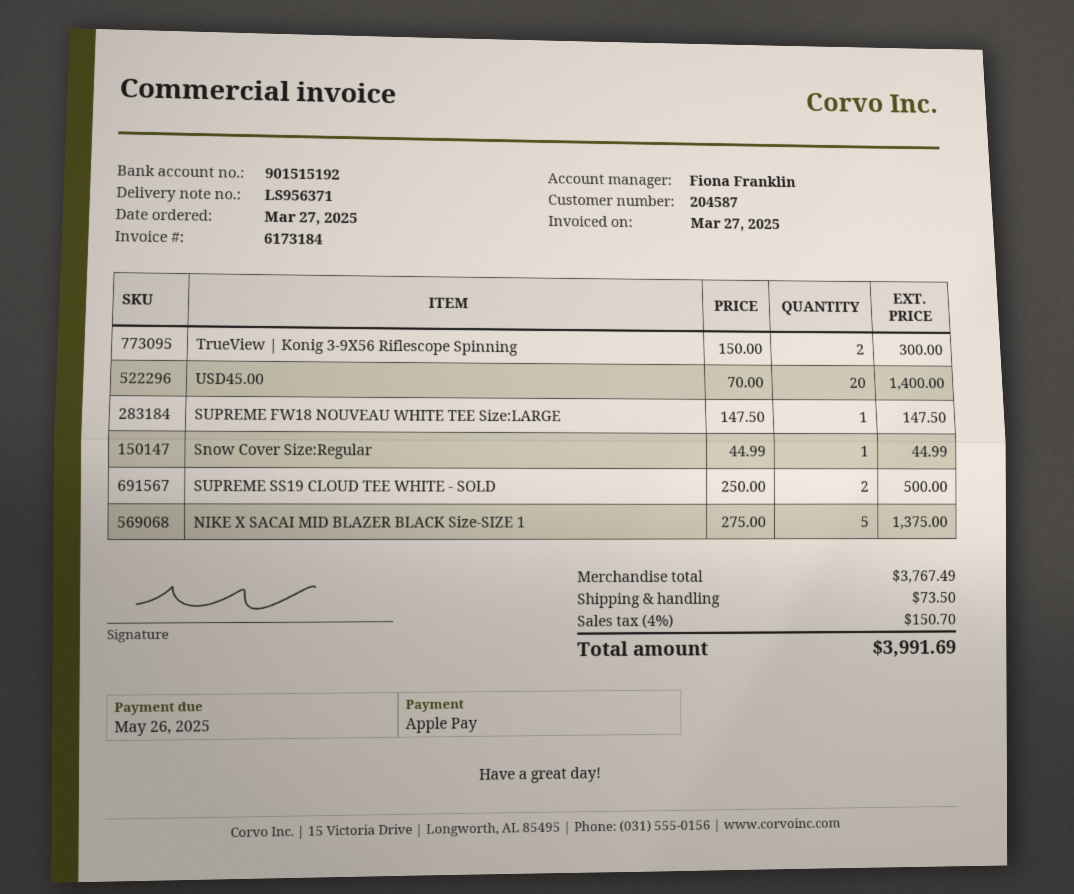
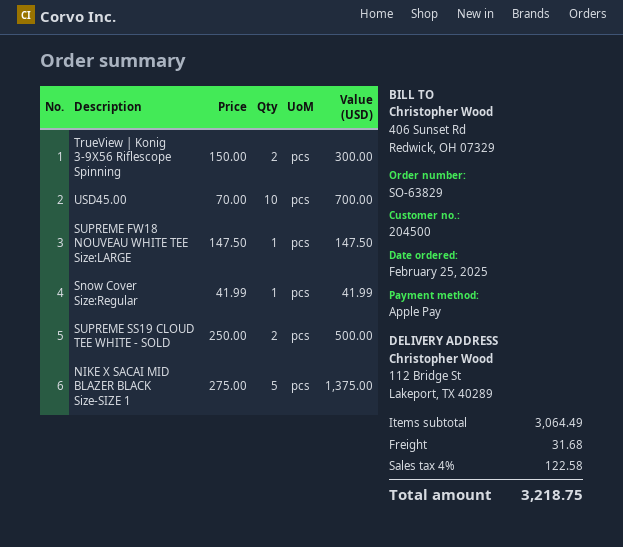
order date: 2025-03-27 -> 2025-02-25
customer number: 204587 -> 204500
USD45.00: 20 x 70.00 = 1400.00 -> 10 x 70.00 = 700.00
Snow Cover Size:Regular: 1 x 44.99 = 44.99 -> 1 x 41.99 = 41.99
subtotal: 3767.49 -> 3064.49
shipping: 73.50 -> 31.68
tax: 4% = 150.70 -> 4% = 122.58
total: 3991.69 -> 3218.75

